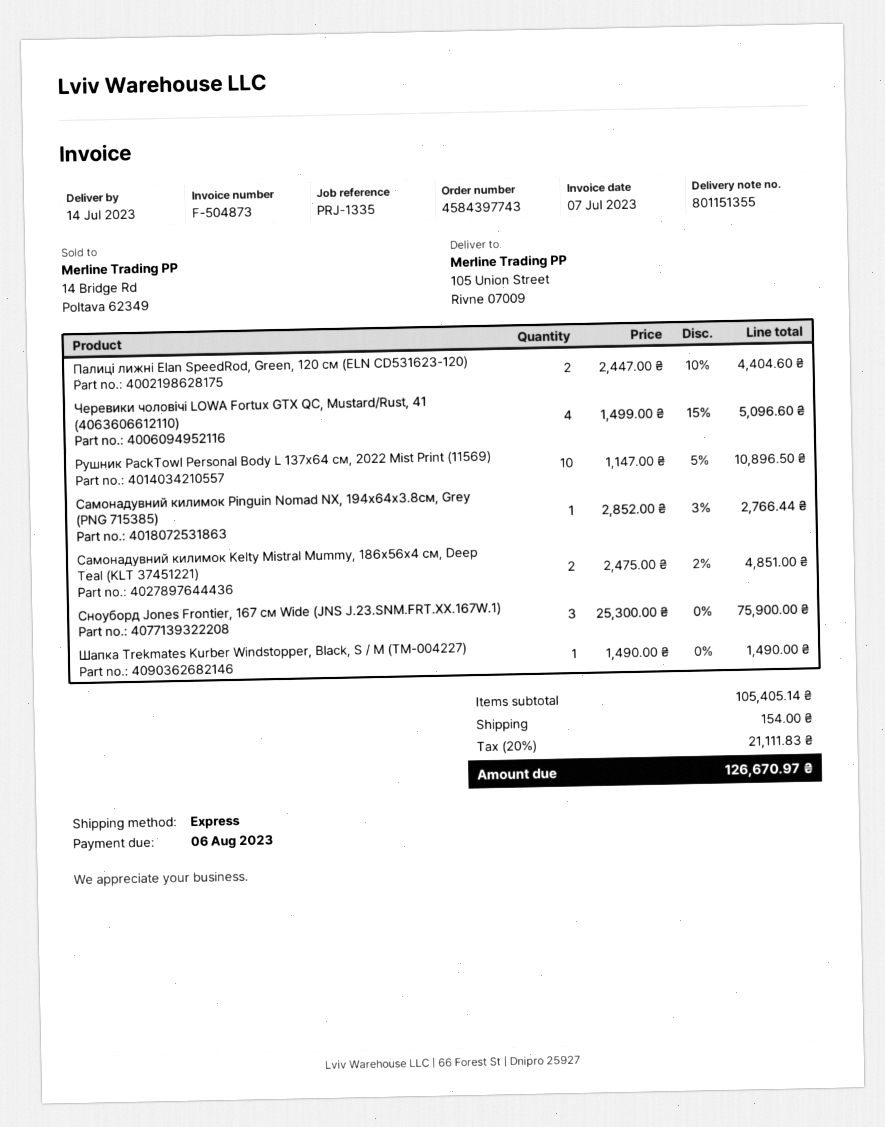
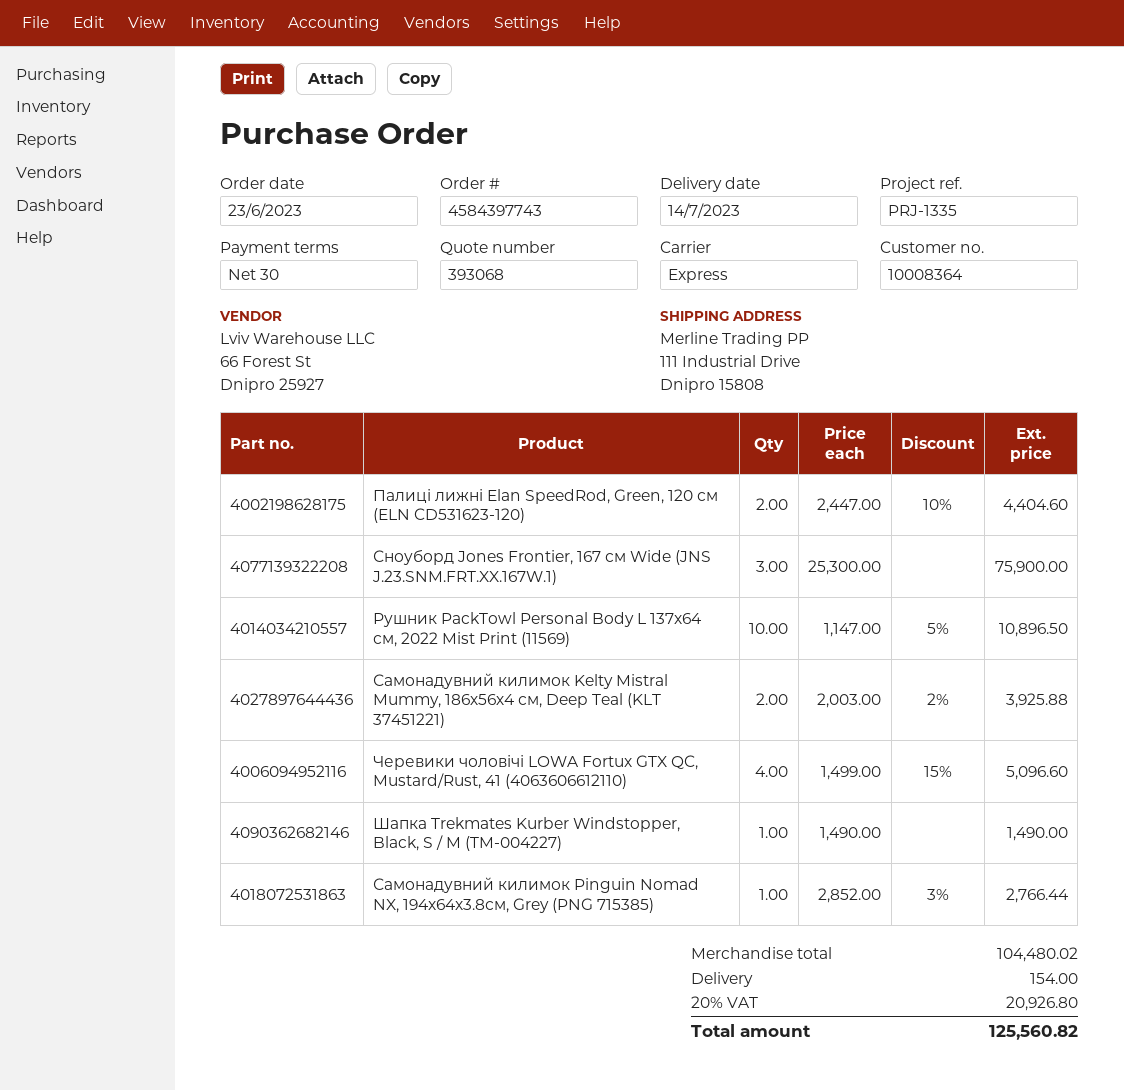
ship to: 105 Union Street, Rivne 07009 -> 111 Industrial Drive, Dnipro 15808
Самонадувний килимок Kelty Mistral Mummy, 186х56х4 см, Deep Teal (KLT 37451221): 2 x 2475.00 - 2% = 4851.00 -> 2 x 2003.00 - 2% = 3925.88
subtotal: 105405.14 -> 104480.02
tax: 20% = 21111.83 -> 20% = 20926.80
total: 126670.97 -> 125560.82

